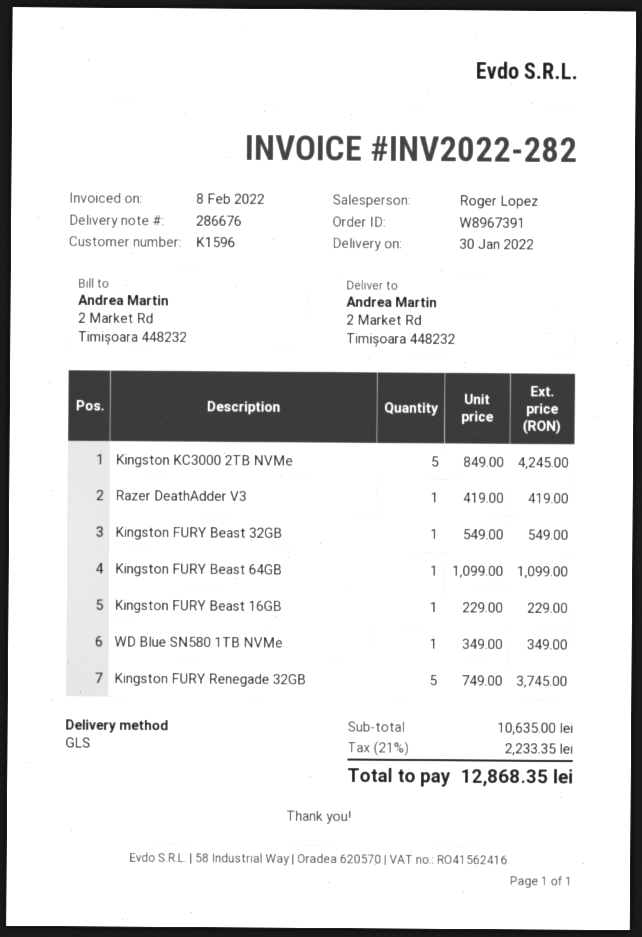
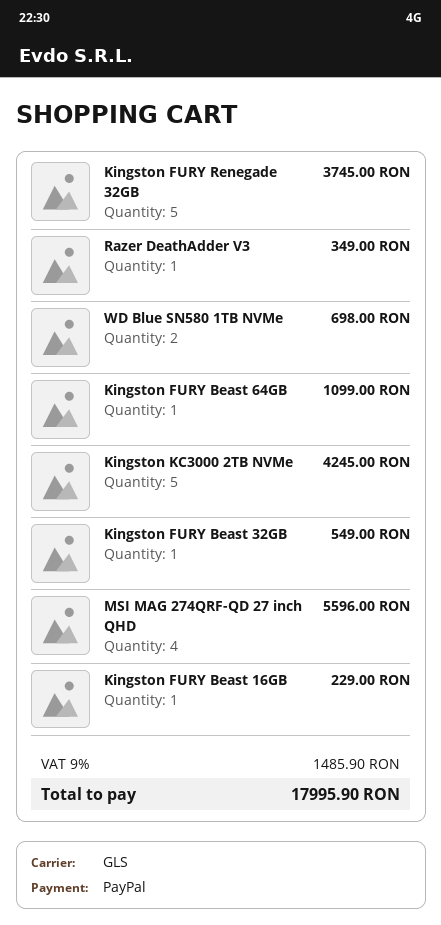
Razer DeathAdder V3: 1 for 419.00 -> 1 for 349.00
WD Blue SN580 1TB NVMe: 1 for 349.00 -> 2 for 698.00
MSI MAG 274QRF-QD 27 inch QHD: none -> 4 for 5596.00
tax: 21% = 2233.35 -> 9% = 1485.90
total: 12868.35 -> 17995.90

